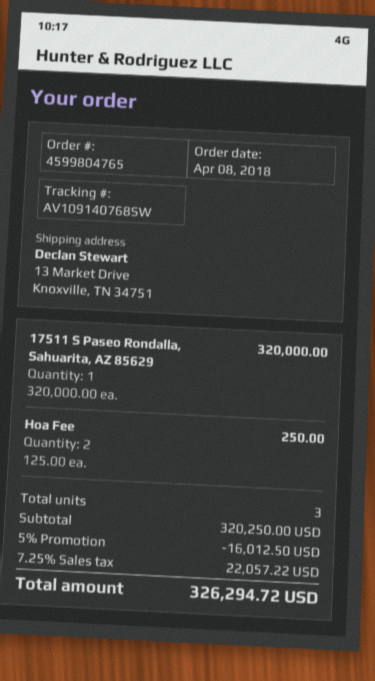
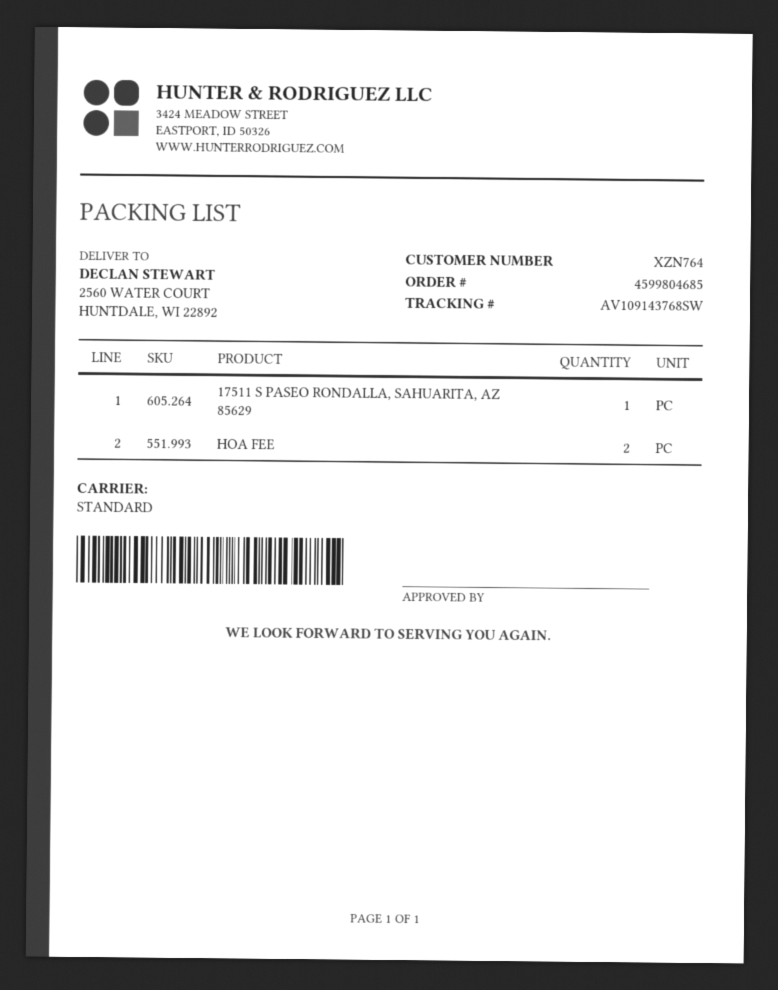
order number: 4599804765 -> 4599804685
tracking number: AV109140768SW -> AV109143768SW
ship to: 13 Market Drive, Knoxville, TN 34751 -> 2560 WATER COURT, HUNTDALE, WI 22892

